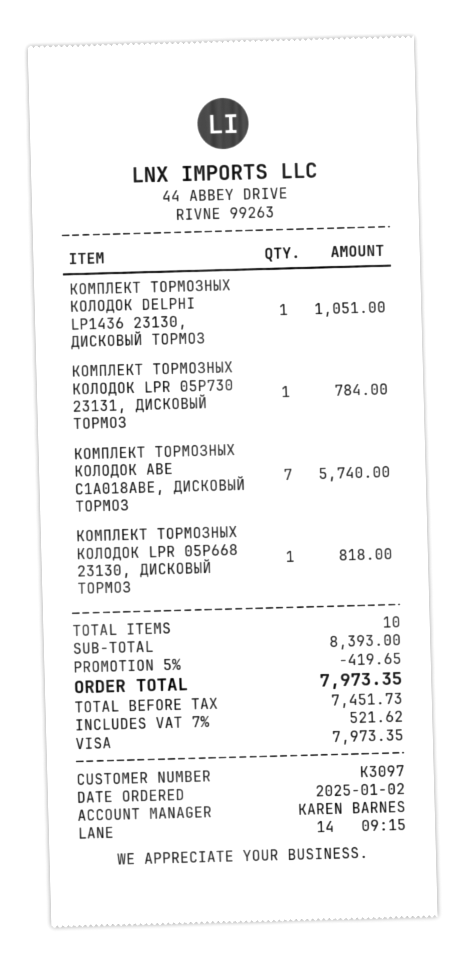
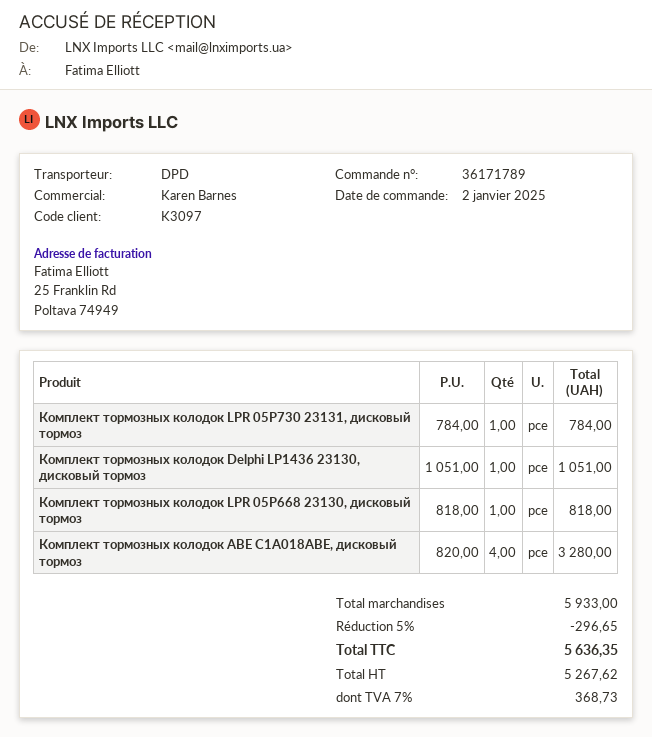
КОМПЛЕКТ ТОРМОЗНЫХ КОЛОДОК ABE C1A018ABE, ДИСКОВЫЙ ТОРМОЗ: 7 for 5740.00 -> 4 for 3280.00
subtotal: 8393.00 -> 5933.00
discount: 5% = 419.65 -> 5% = 296.65
net: 7451.73 -> 5267.62
tax: 7% = 521.62 -> 7% = 368.73
total: 7973.35 -> 5636.35

